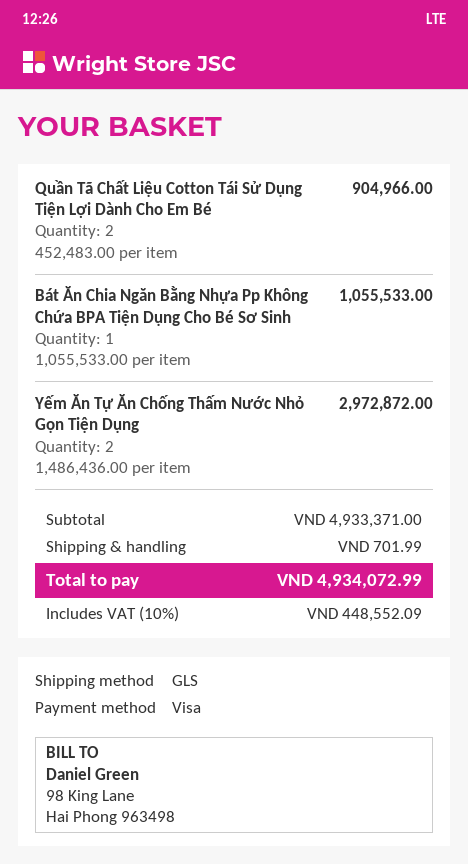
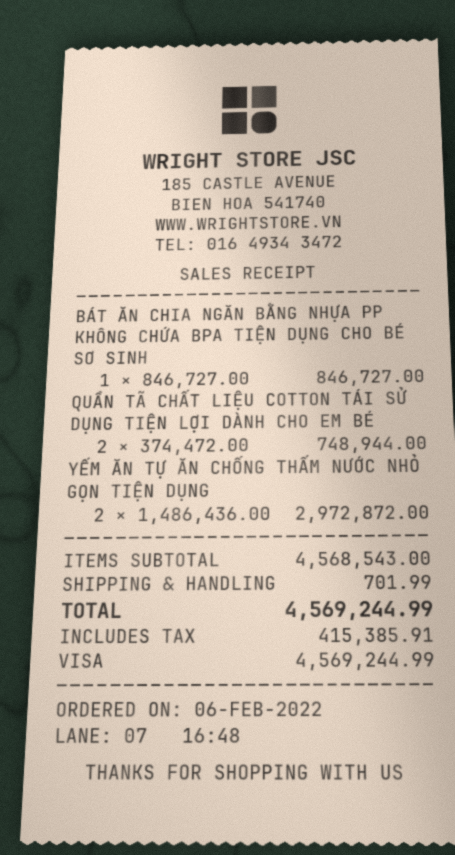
Quần Tã Chất Liệu Cotton Tái Sử Dụng Tiện Lợi Dành Cho Em Bé: 2 x 452483.00 = 904966.00 -> 2 x 374472.00 = 748944.00
Bát Ăn Chia Ngăn Bằng Nhựa Pp Không Chứa BPA Tiện Dụng Cho Bé Sơ Sinh: 1 x 1055533.00 = 1055533.00 -> 1 x 846727.00 = 846727.00
subtotal: 4933371.00 -> 4568543.00
tax: 448552.09 -> 415385.91
total: 4934072.99 -> 4569244.99

